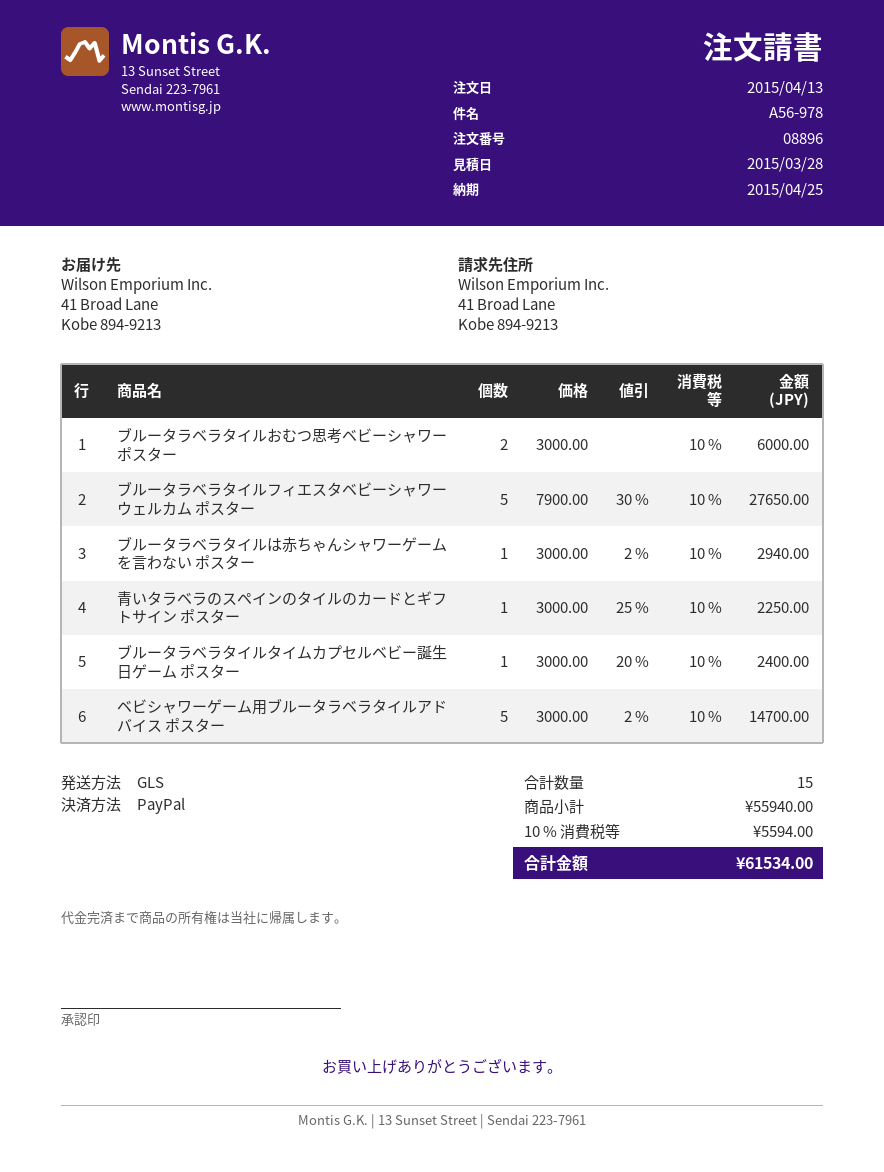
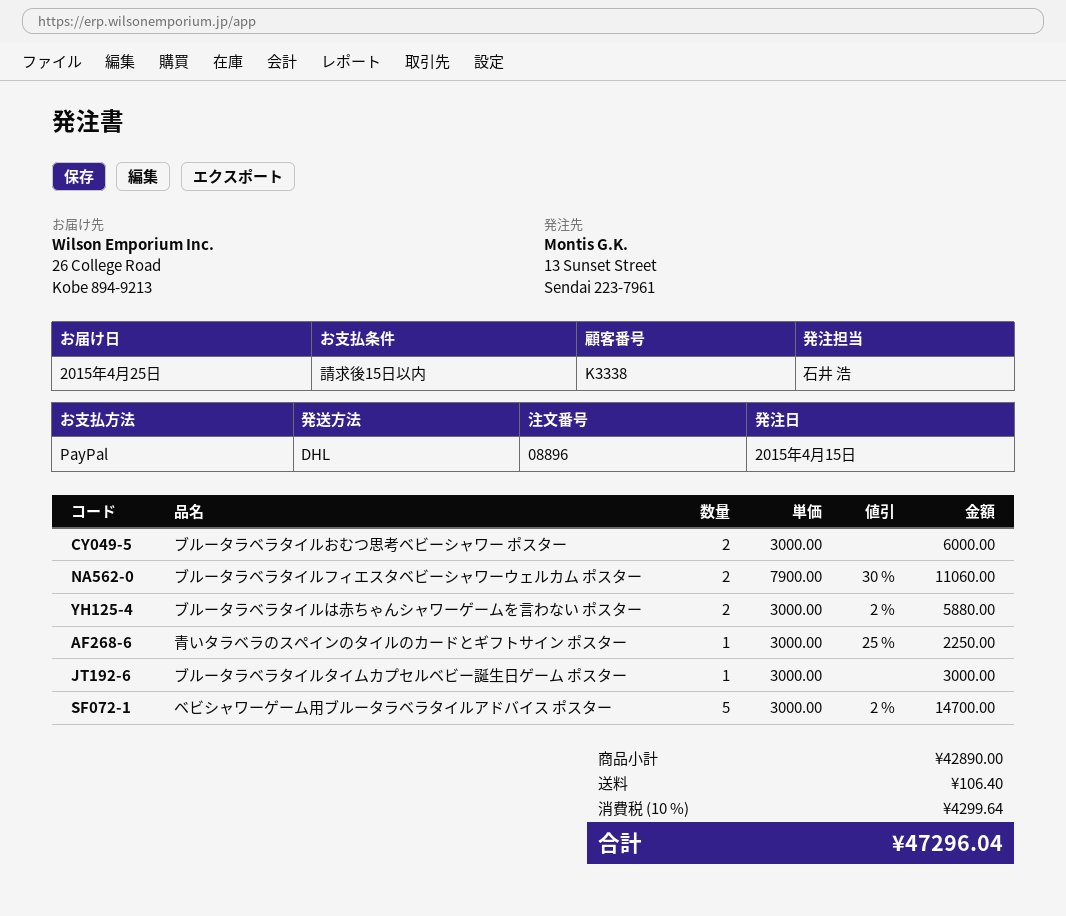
order date: 2015-04-13 -> 2015-04-15
shipping method: GLS -> DHL
ship to: 41 Broad Lane, Kobe 894-9213 -> 26 College Road, Kobe 894-9213
ブルータラベラタイルフィエスタベビーシャワーウェルカム ポスター: 5 x 7900.00 - 30% = 27650.00 -> 2 x 7900.00 - 30% = 11060.00
ブルータラベラタイルは赤ちゃんシャワーゲームを言わない ポスター: 1 x 3000.00 - 2% = 2940.00 -> 2 x 3000.00 - 2% = 5880.00
ブルータラベラタイルタイムカプセルベビー誕生日ゲーム ポスター: 1 x 3000.00 - 20% = 2400.00 -> 1 x 3000.00 = 3000.00
subtotal: 55940.00 -> 42890.00
shipping: none -> 106.40
tax: 10% = 5594.00 -> 10% = 4299.64
total: 61534.00 -> 47296.04

